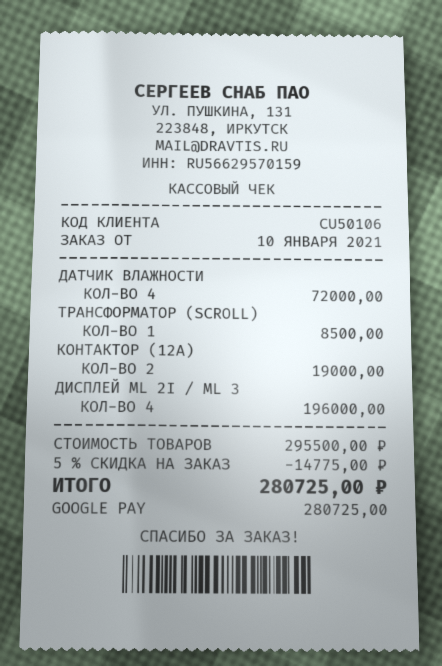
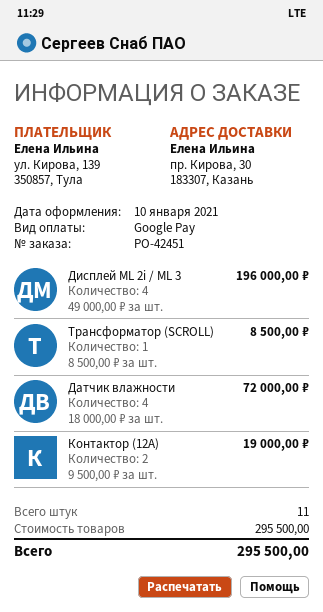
discount: 5% = 14775.00 -> none
total: 280725.00 -> 295500.00

